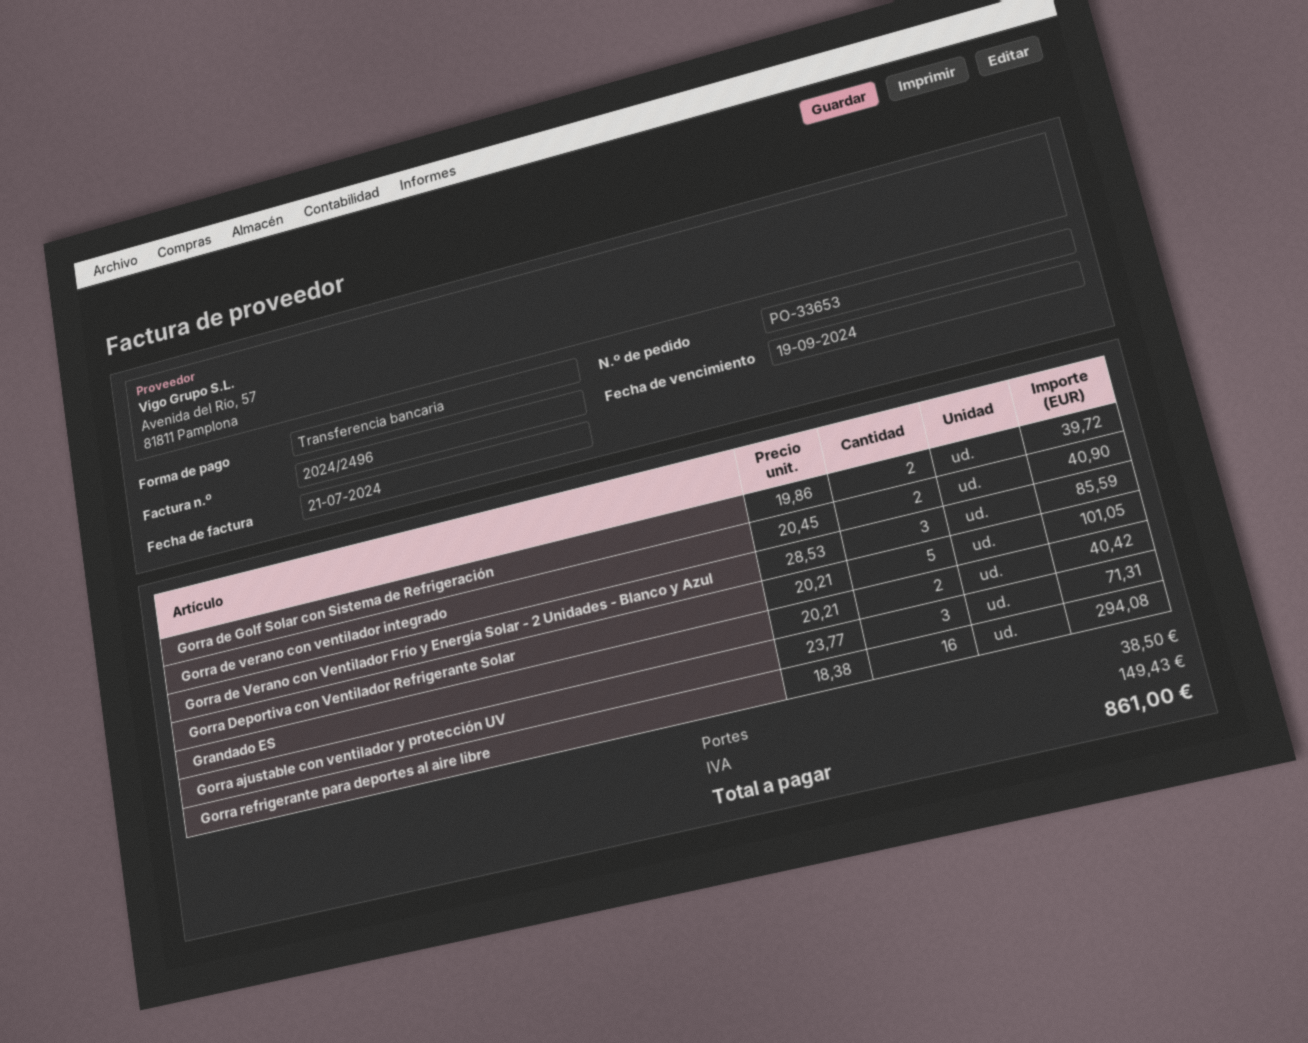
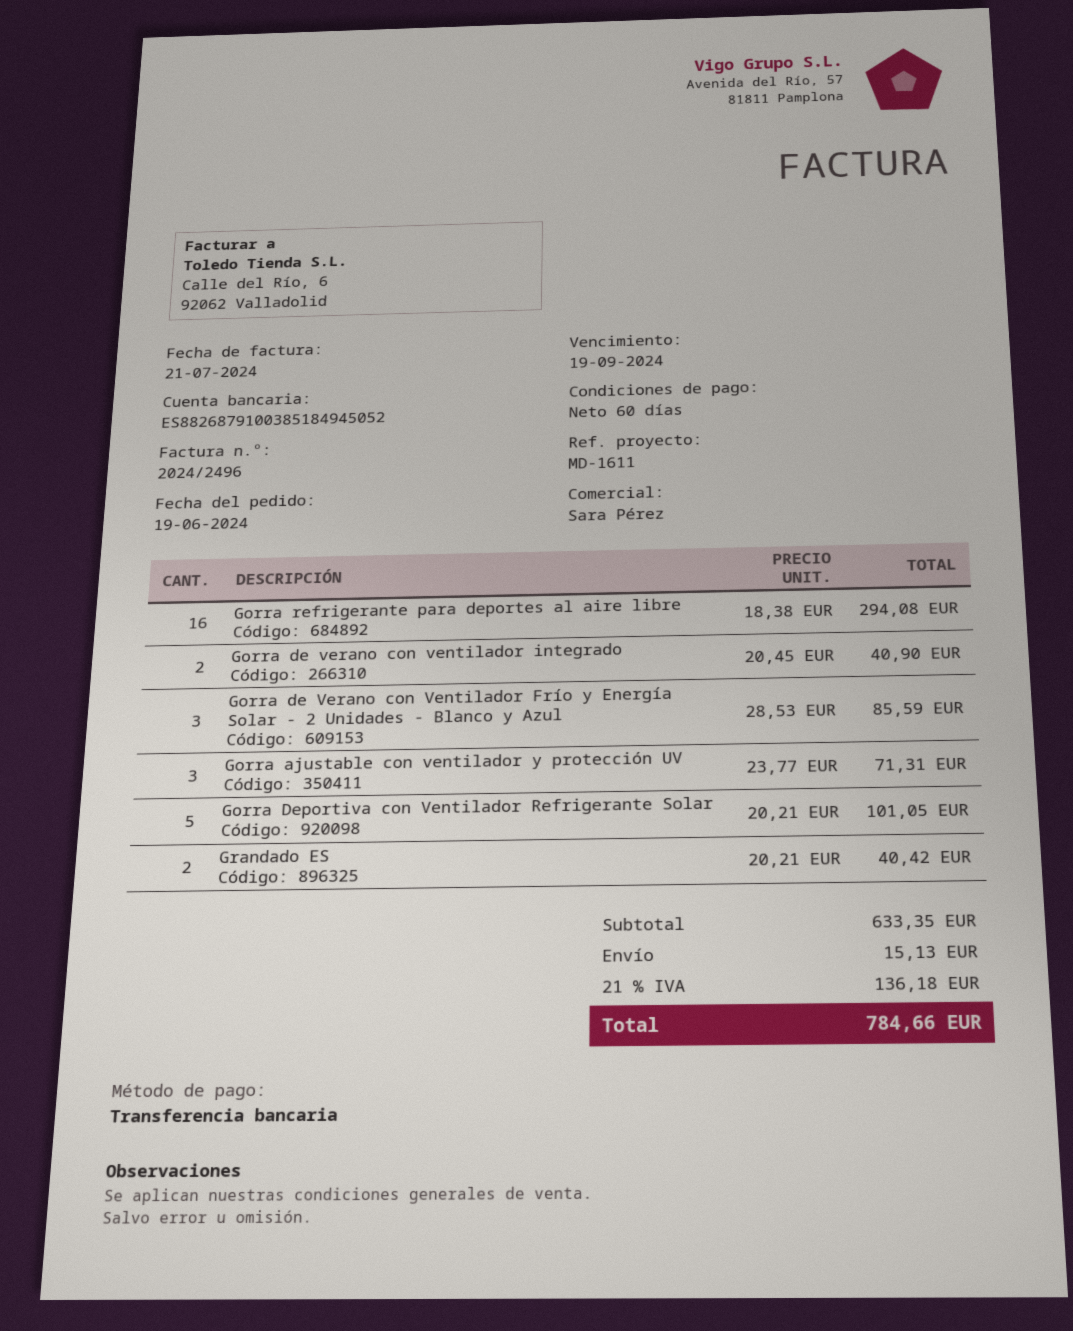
Gorra de Golf Solar con Sistema de Refrigeración: 2 x 19.86 = 39.72 -> none
shipping: 38.50 -> 15.13
tax: 149.43 -> 136.18
total: 861.00 -> 784.66

